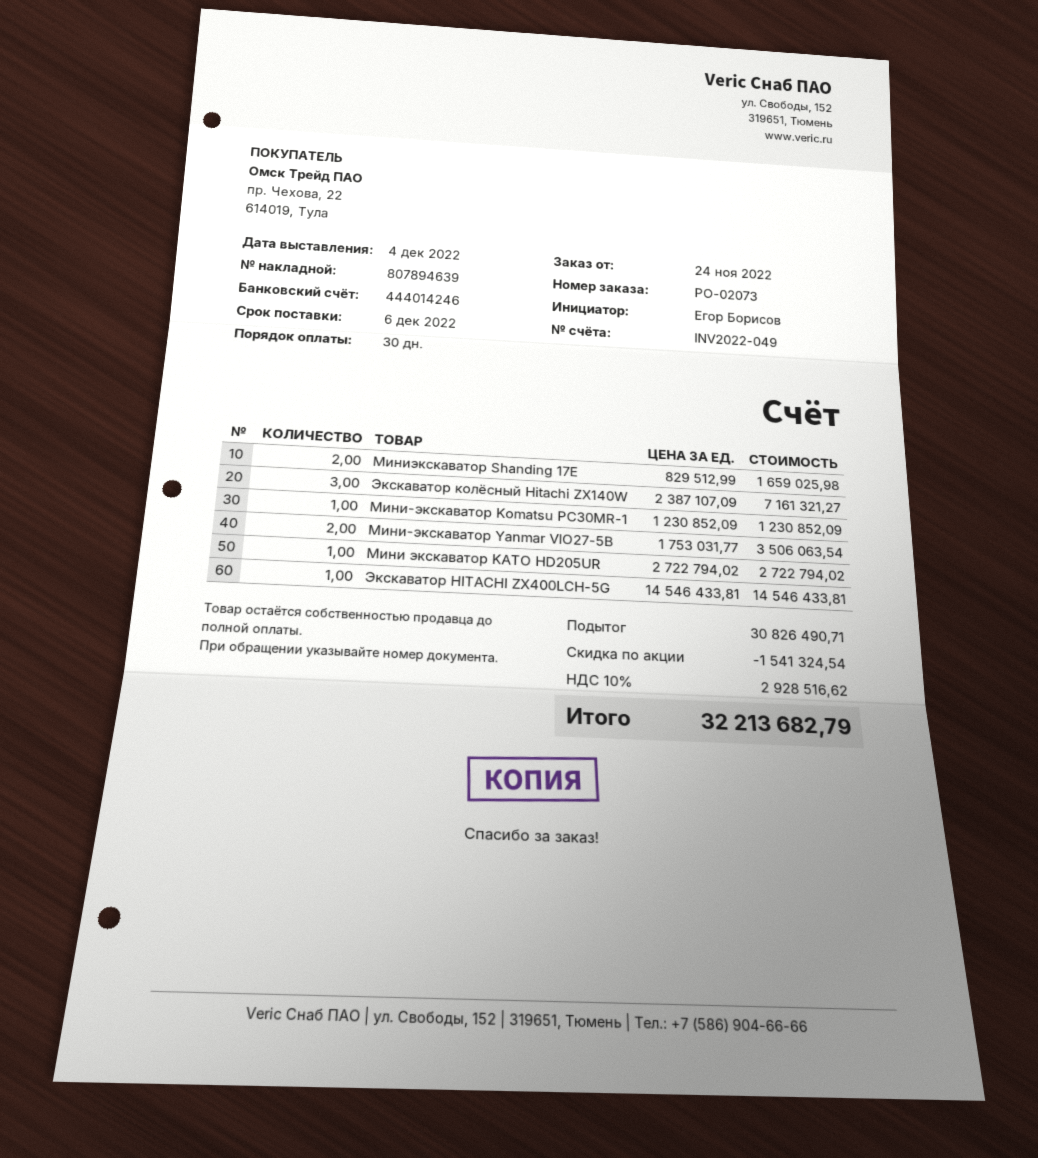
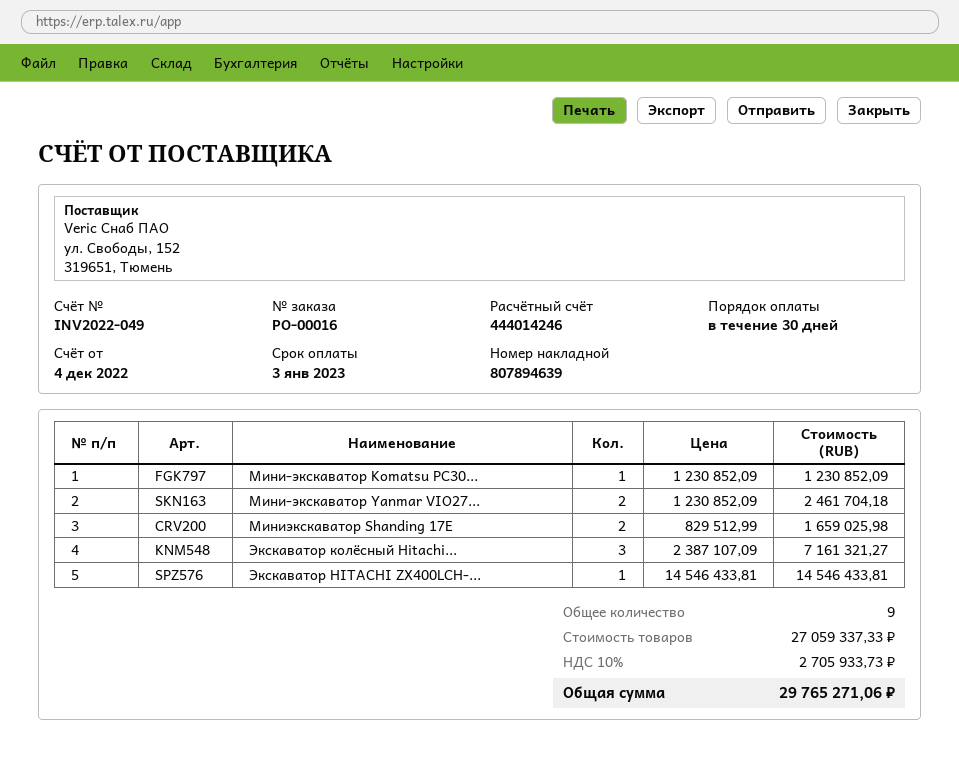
order number: PO-02073 -> PO-00016
Мини-экскаватор Yanmar VIO27-5B: 2 x 1753031.77 = 3506063.54 -> 2 x 1230852.09 = 2461704.18
Мини экскаватор KATO HD205UR: 1 x 2722794.02 = 2722794.02 -> none
subtotal: 30826490.71 -> 27059337.33
discount: 1541324.54 -> none
tax: 10% = 2928516.62 -> 10% = 2705933.73
total: 32213682.79 -> 29765271.06

